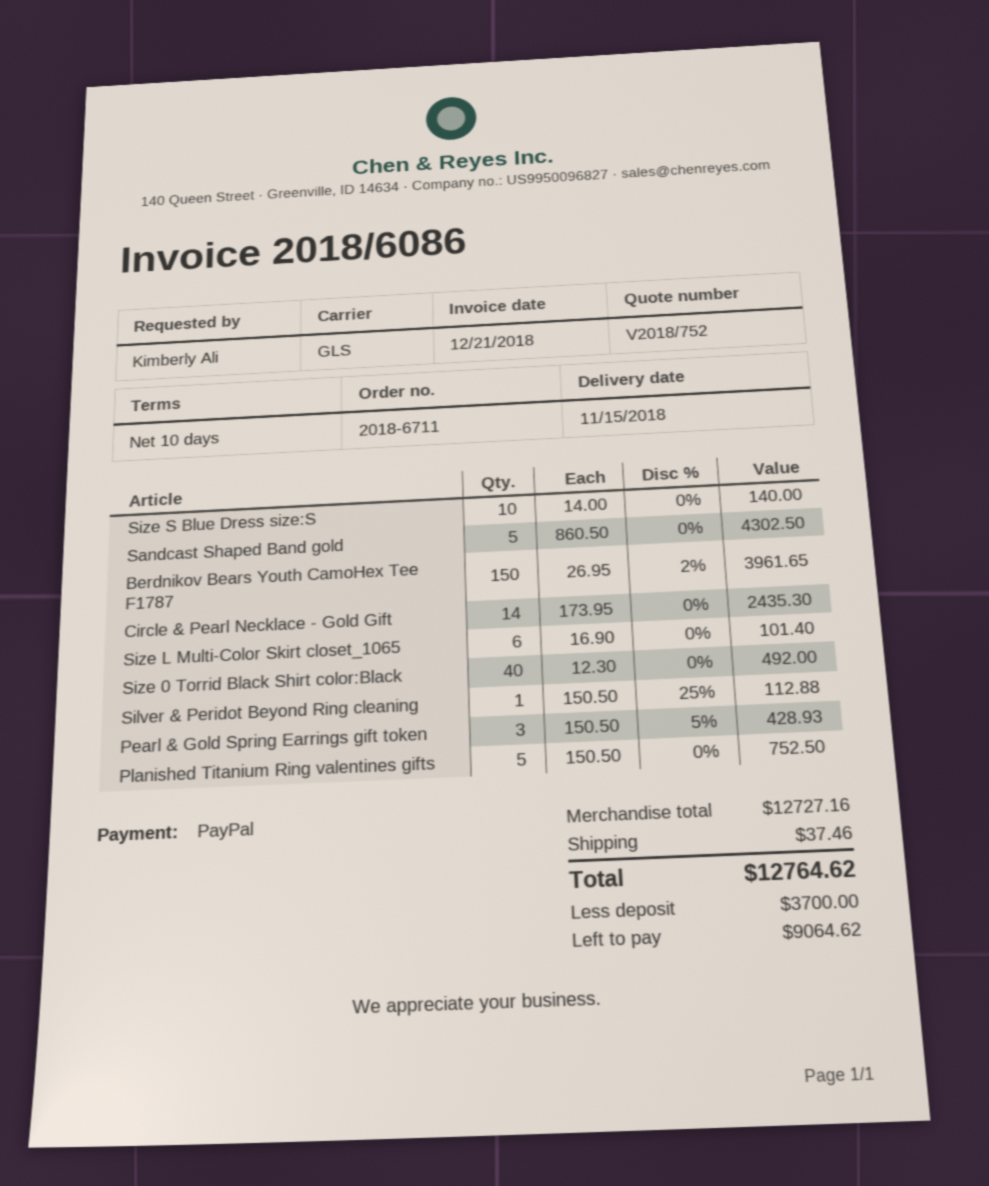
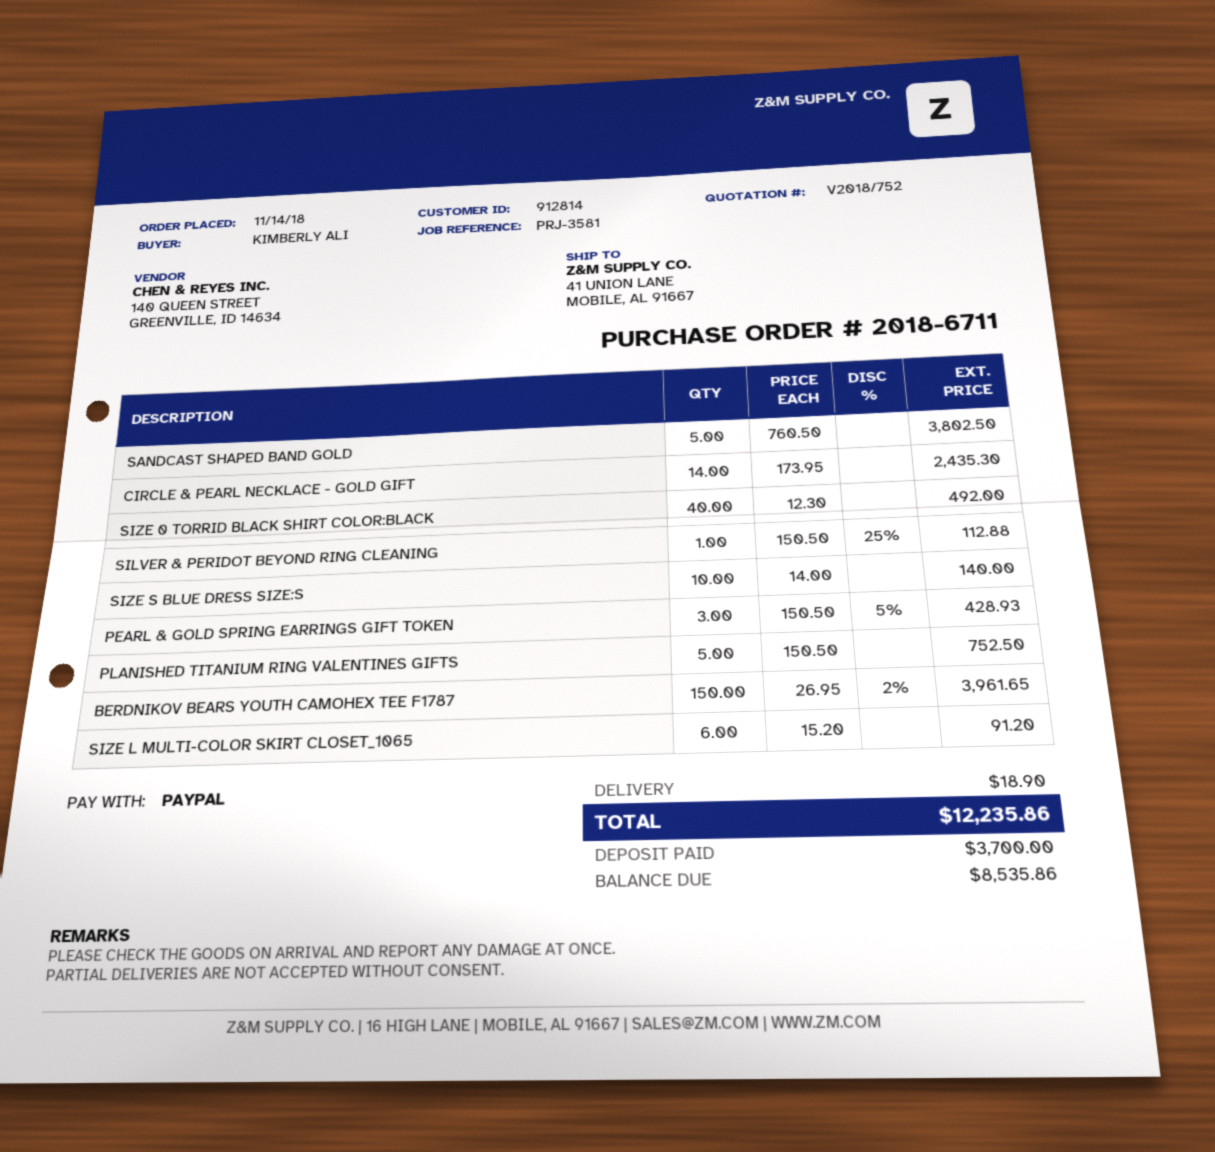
Sandcast Shaped Band gold: 5 x 860.50 = 4302.50 -> 5 x 760.50 = 3802.50
Size L Multi-Color Skirt closet_1065: 6 x 16.90 = 101.40 -> 6 x 15.20 = 91.20
shipping: 37.46 -> 18.90
total: 12764.62 -> 12235.86
balance: 9064.62 -> 8535.86

